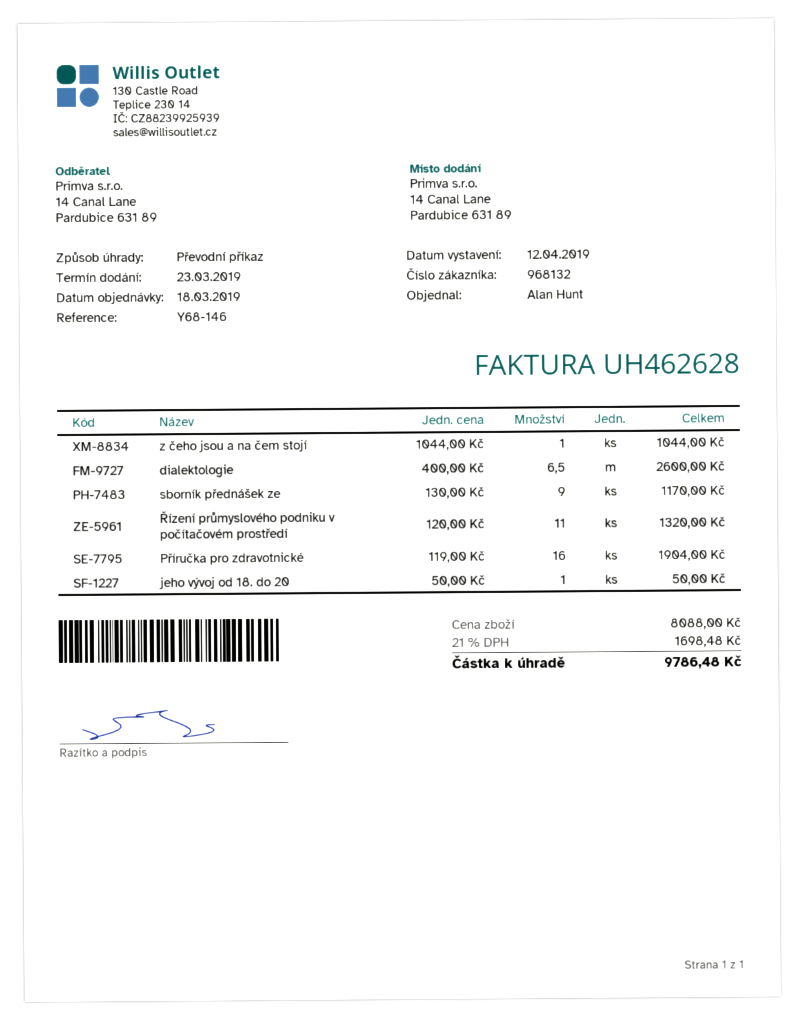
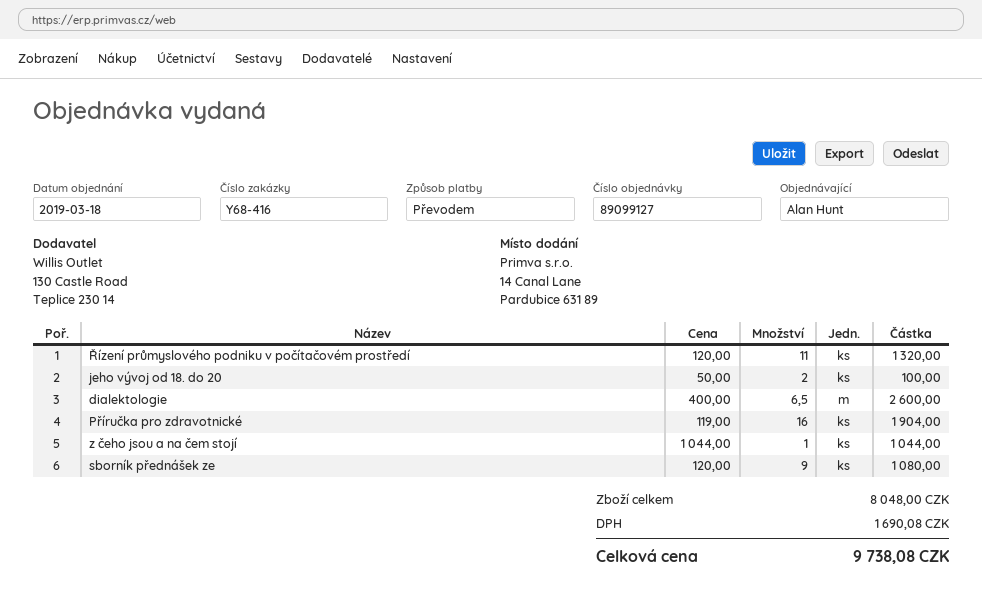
reference: Y68-146 -> Y68-416
sborník přednášek ze: 9 x 130.00 = 1170.00 -> 9 x 120.00 = 1080.00
jeho vývoj od 18. do 20: 1 x 50.00 = 50.00 -> 2 x 50.00 = 100.00
subtotal: 8088.00 -> 8048.00
tax: 1698.48 -> 1690.08
total: 9786.48 -> 9738.08

